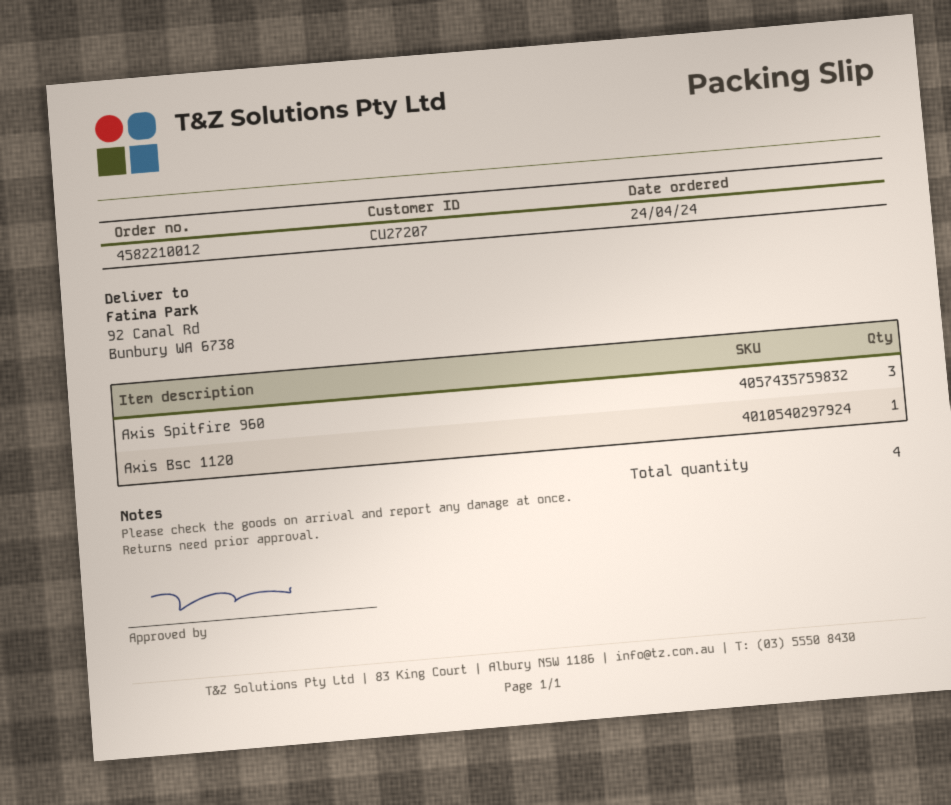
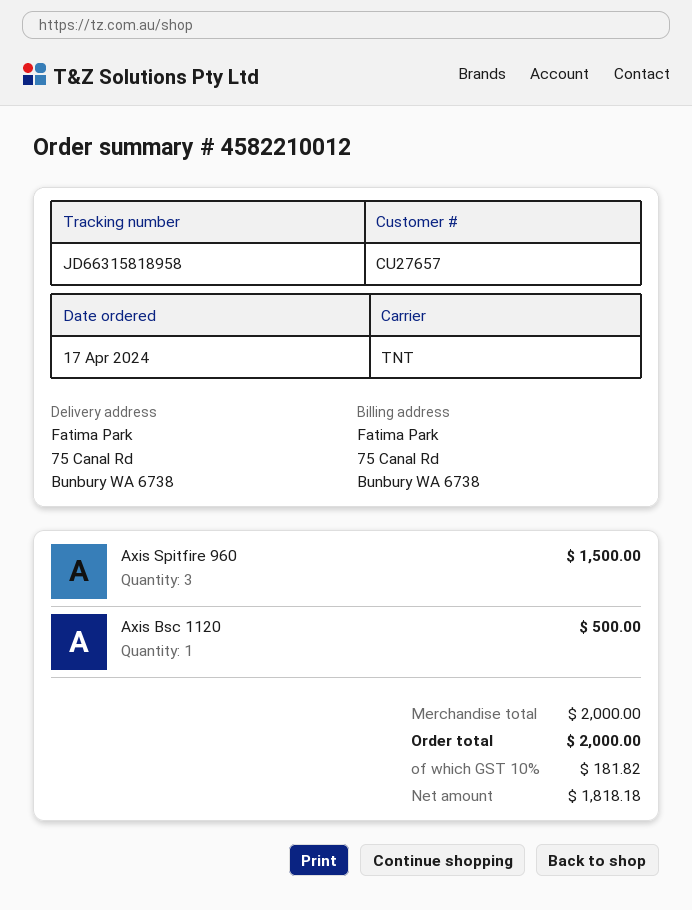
order date: 2024-04-24 -> 2024-04-17
customer number: CU27207 -> CU27657
ship to: 92 Canal Rd, Bunbury WA 6738 -> 75 Canal Rd, Bunbury WA 6738

